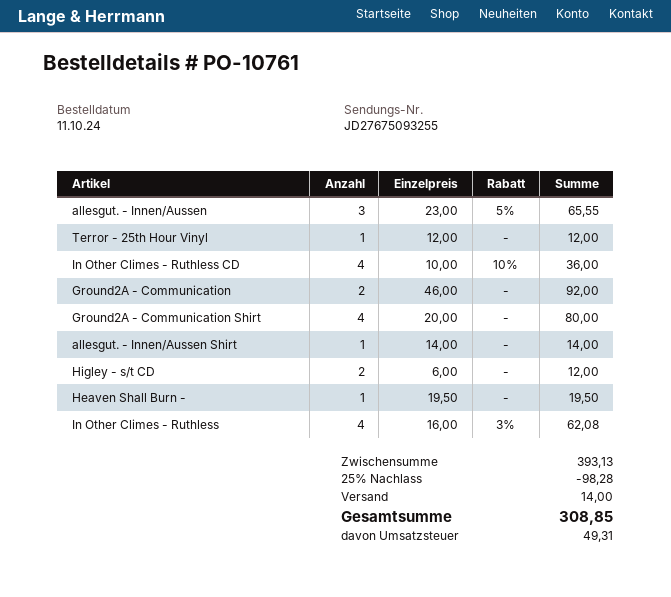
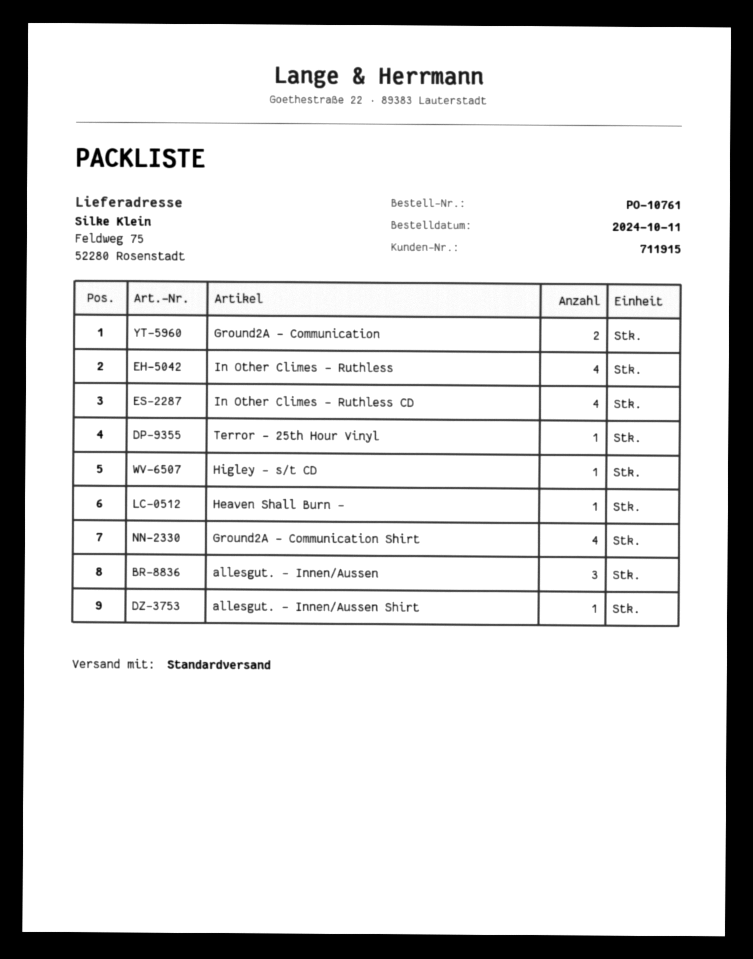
Higley - s/t CD: 2 -> 1

